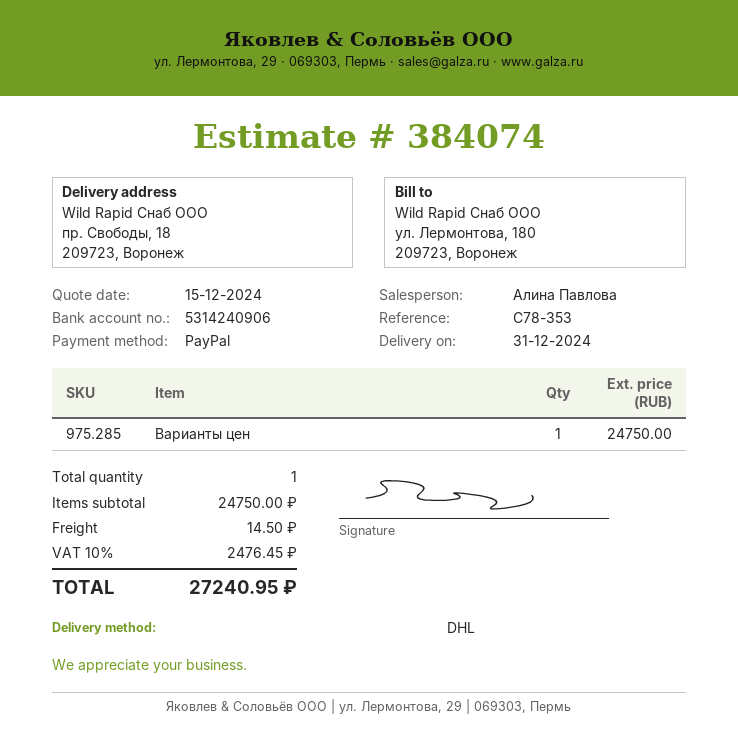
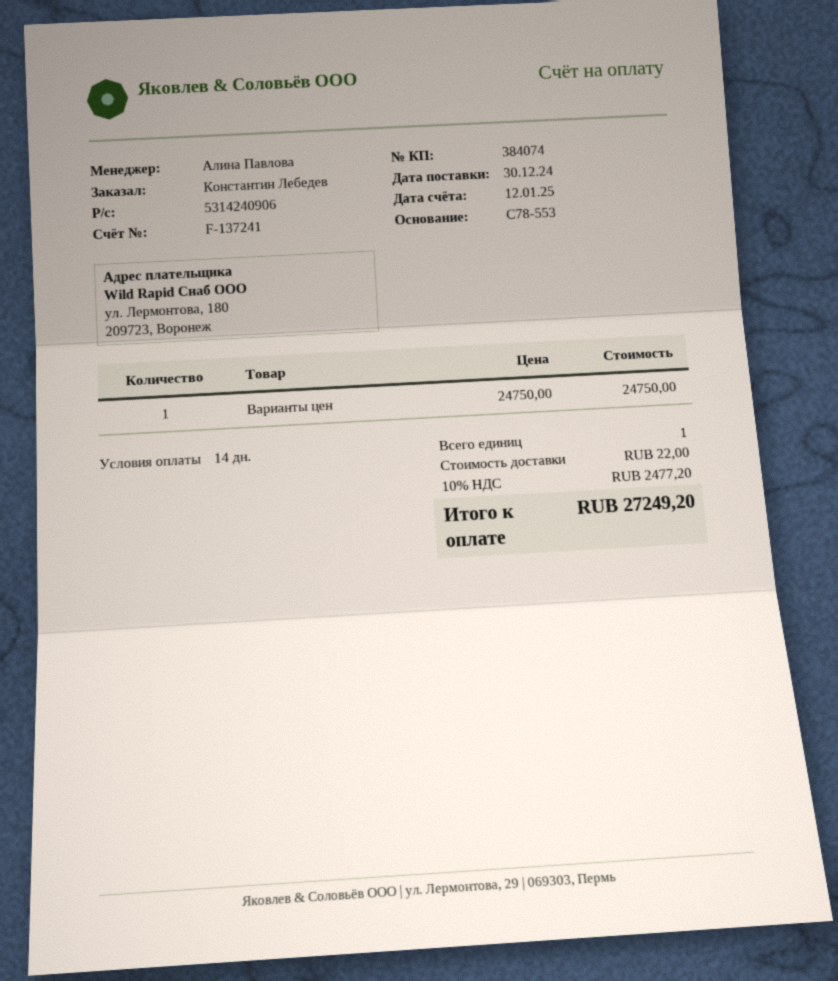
delivery date: 2024-12-31 -> 2024-12-30
reference: C78-353 -> C78-553
shipping: 14.50 -> 22.00
tax: 10% = 2476.45 -> 10% = 2477.20
total: 27240.95 -> 27249.20

